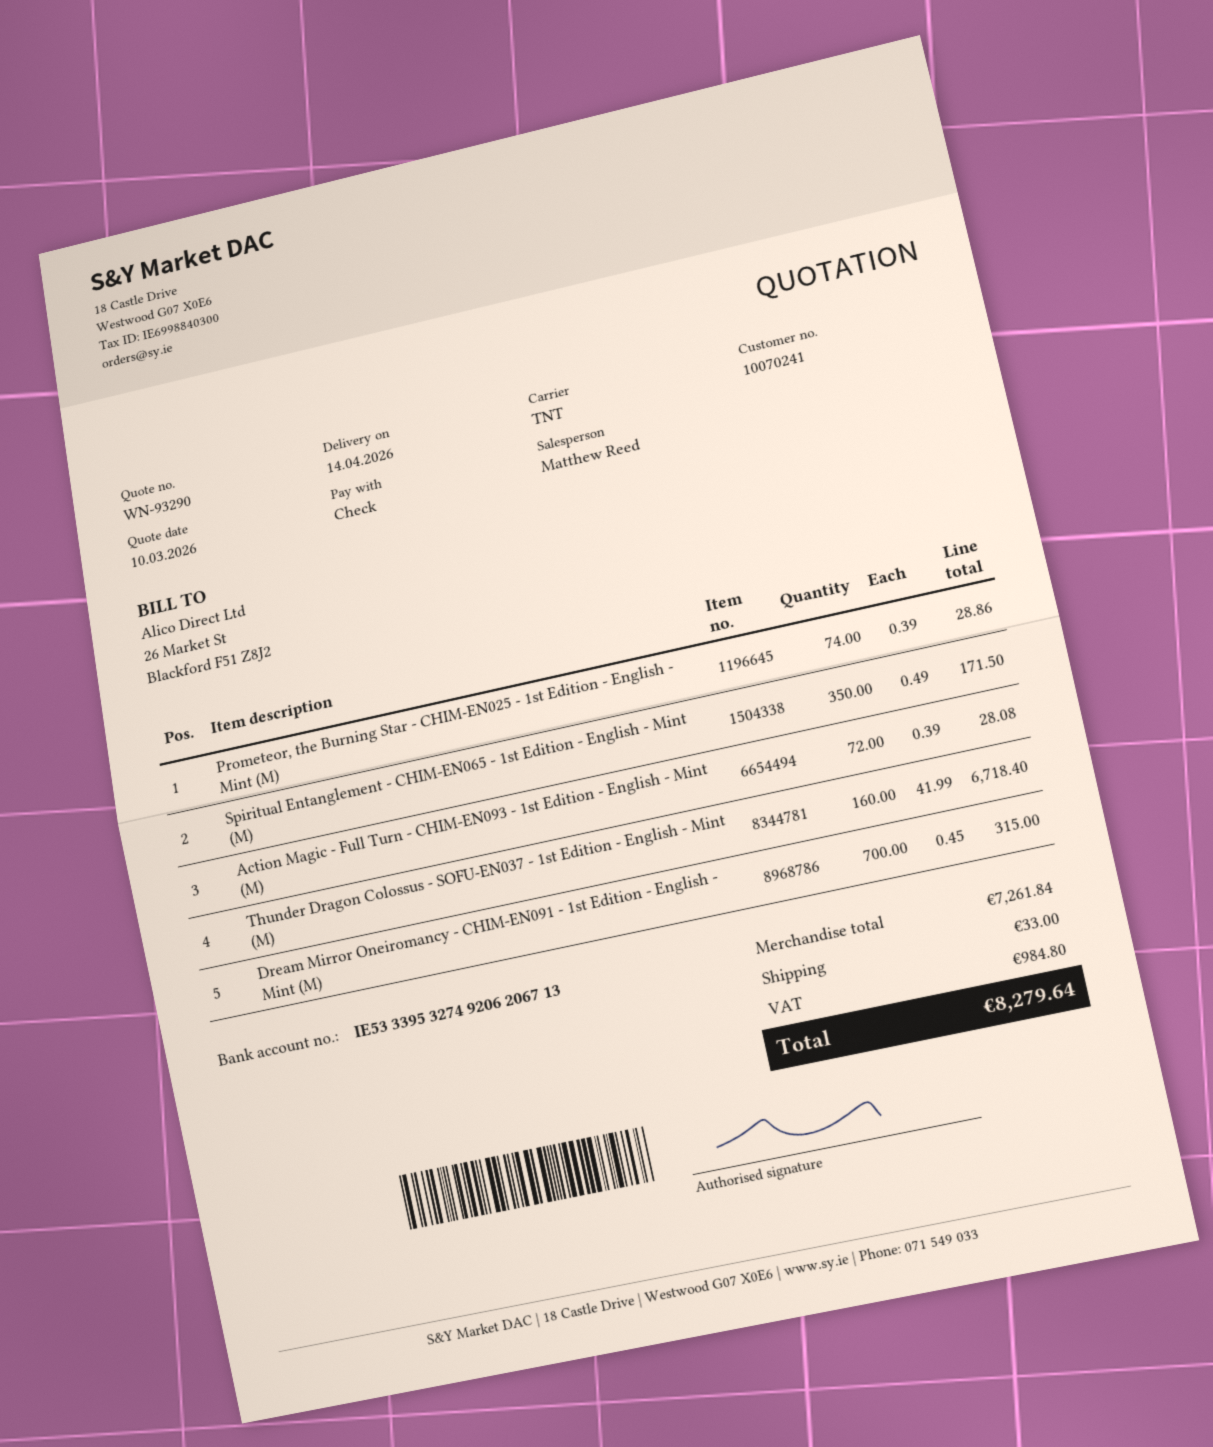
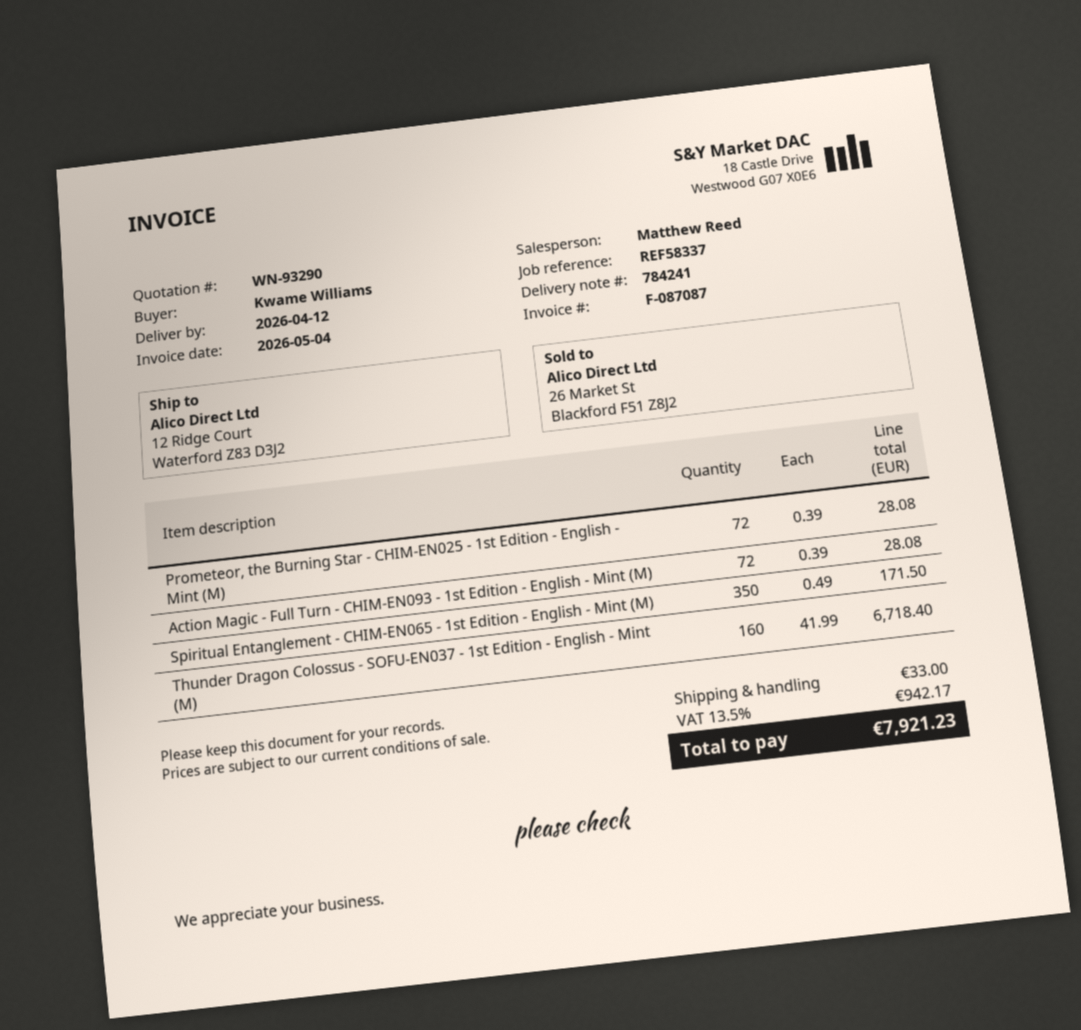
delivery date: 2026-04-14 -> 2026-04-12
Prometeor, the Burning Star - CHIM-EN025 - 1st Edition - English - Mint (M): 74 x 0.39 = 28.86 -> 72 x 0.39 = 28.08
Dream Mirror Oneiromancy - CHIM-EN091 - 1st Edition - English - Mint (M): 700 x 0.45 = 315.00 -> none
tax: 984.80 -> 942.17
total: 8279.64 -> 7921.23

